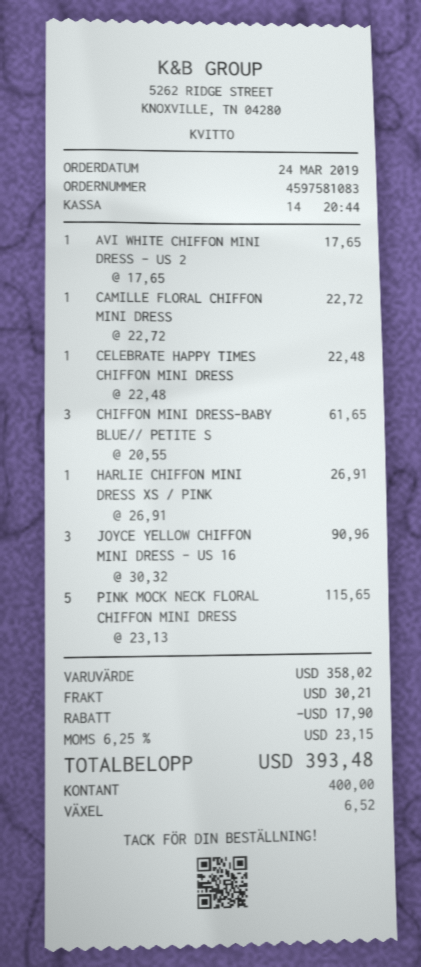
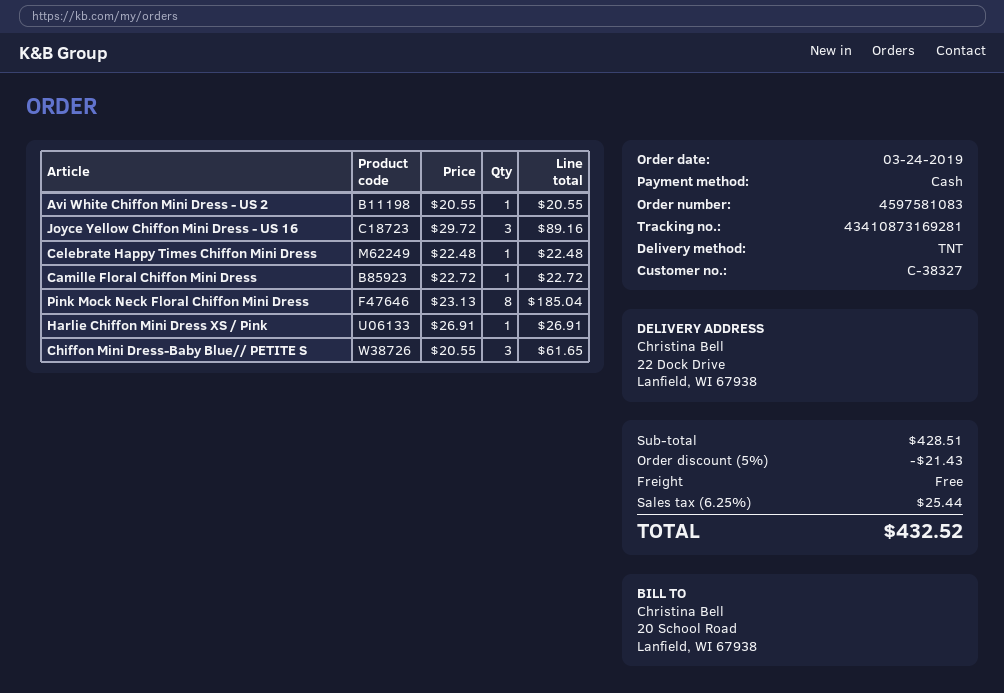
AVI WHITE CHIFFON MINI DRESS - US 2: 1 x 17.65 = 17.65 -> 1 x 20.55 = 20.55
JOYCE YELLOW CHIFFON MINI DRESS - US 16: 3 x 30.32 = 90.96 -> 3 x 29.72 = 89.16
PINK MOCK NECK FLORAL CHIFFON MINI DRESS: 5 x 23.13 = 115.65 -> 8 x 23.13 = 185.04
subtotal: 358.02 -> 428.51
discount: 17.90 -> 21.43
shipping: 30.21 -> 0.00
tax: 6.25% = 23.15 -> 6.25% = 25.44
total: 393.48 -> 432.52

